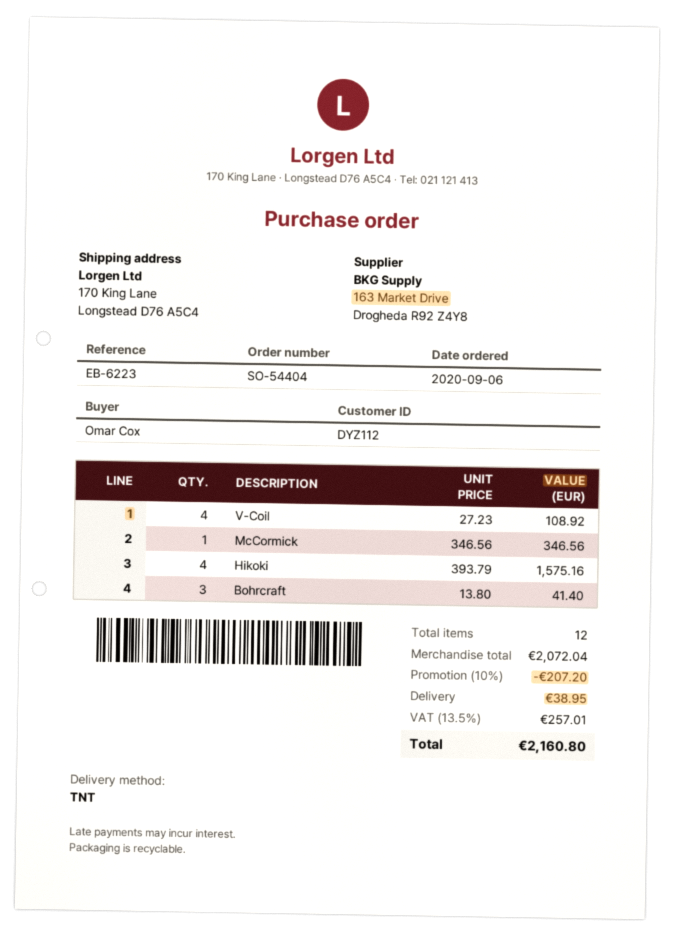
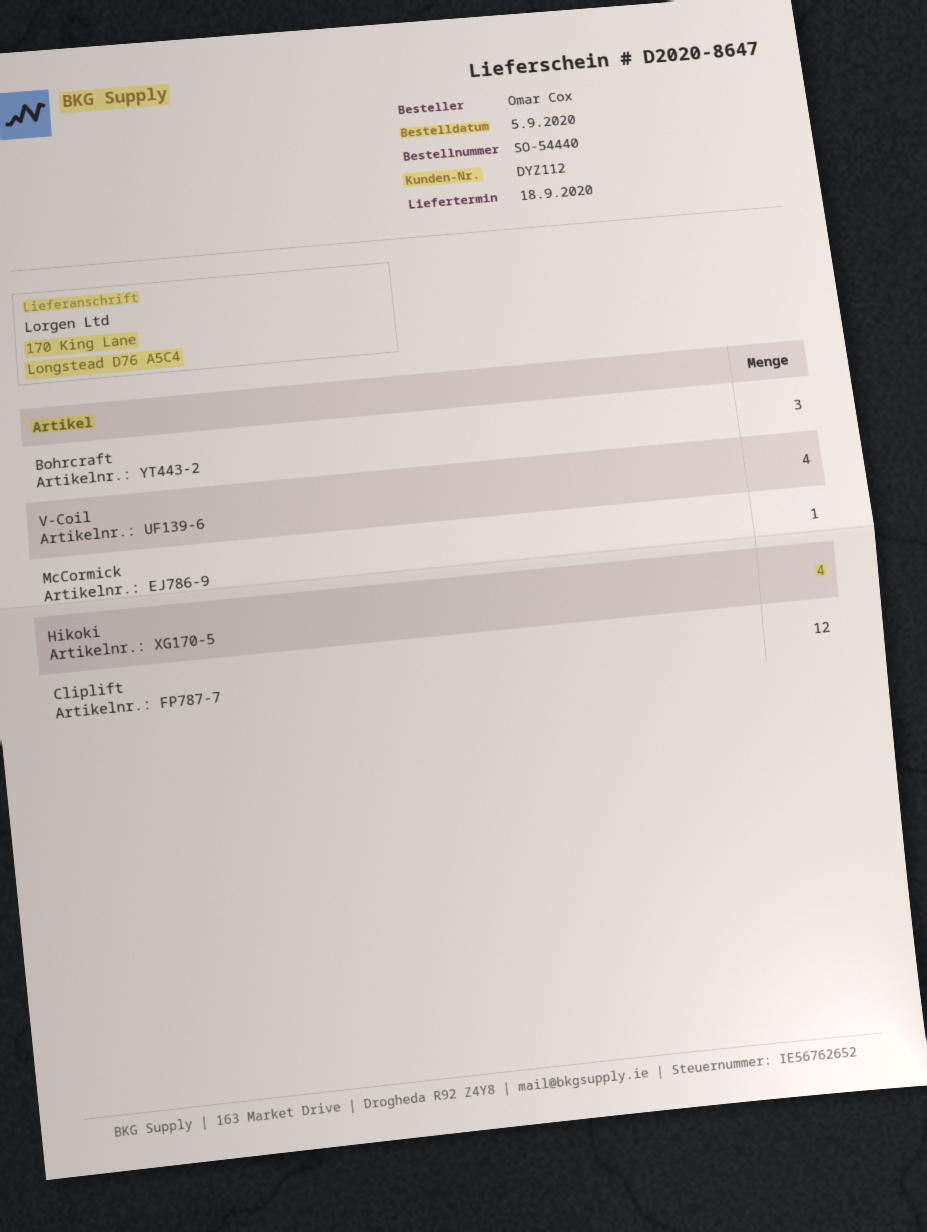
order number: SO-54404 -> SO-54440
order date: 2020-09-06 -> 2020-09-05
Cliplift: none -> 12

